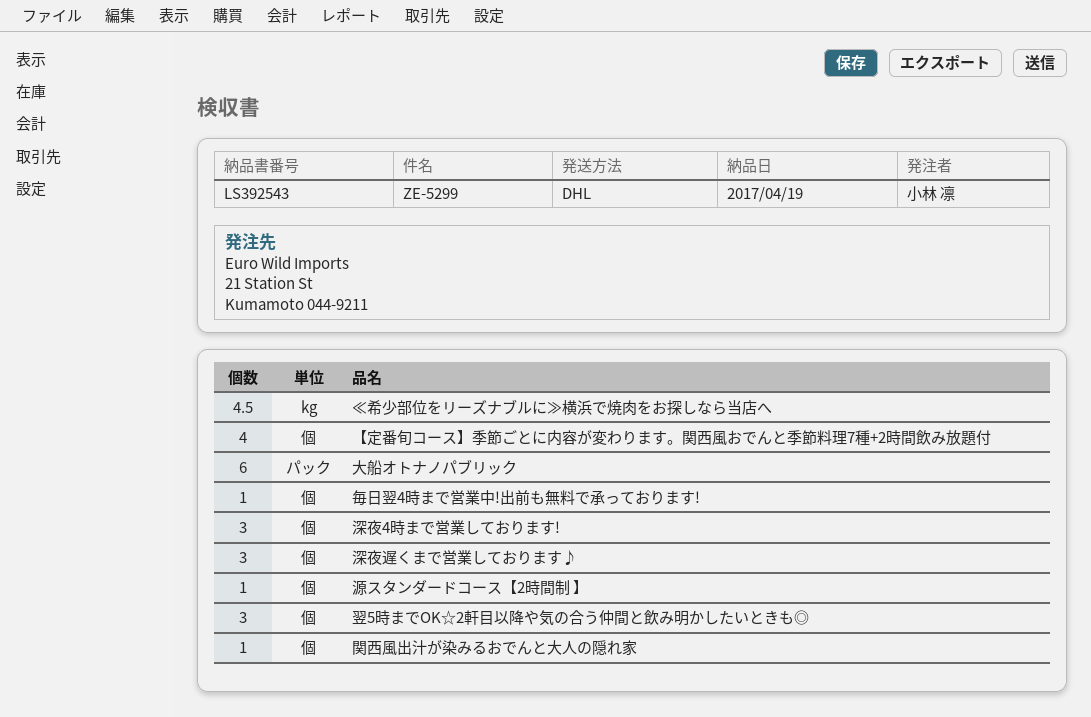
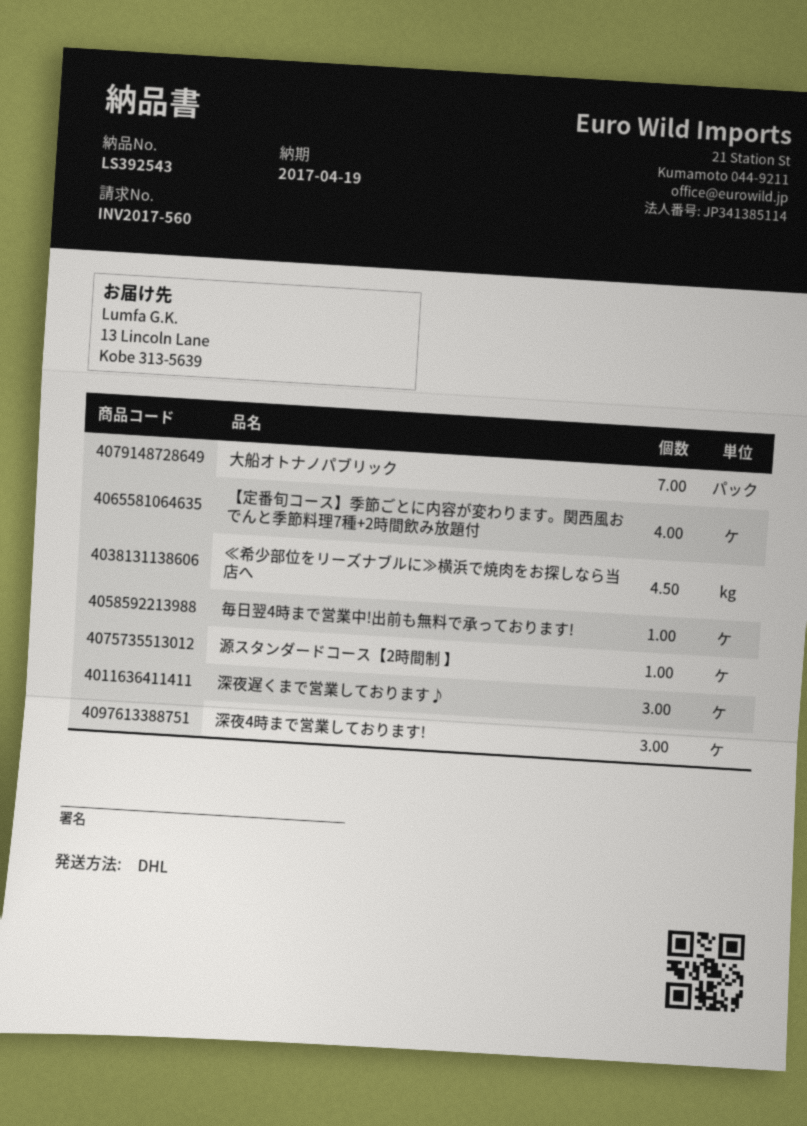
大船オトナノパブリック: 6 -> 7
翌5時までOK☆2軒目以降や気の合う仲間と飲み明かしたいときも◎: 3 -> none
関西風出汁が染みるおでんと大人の隠れ家: 1 -> none

